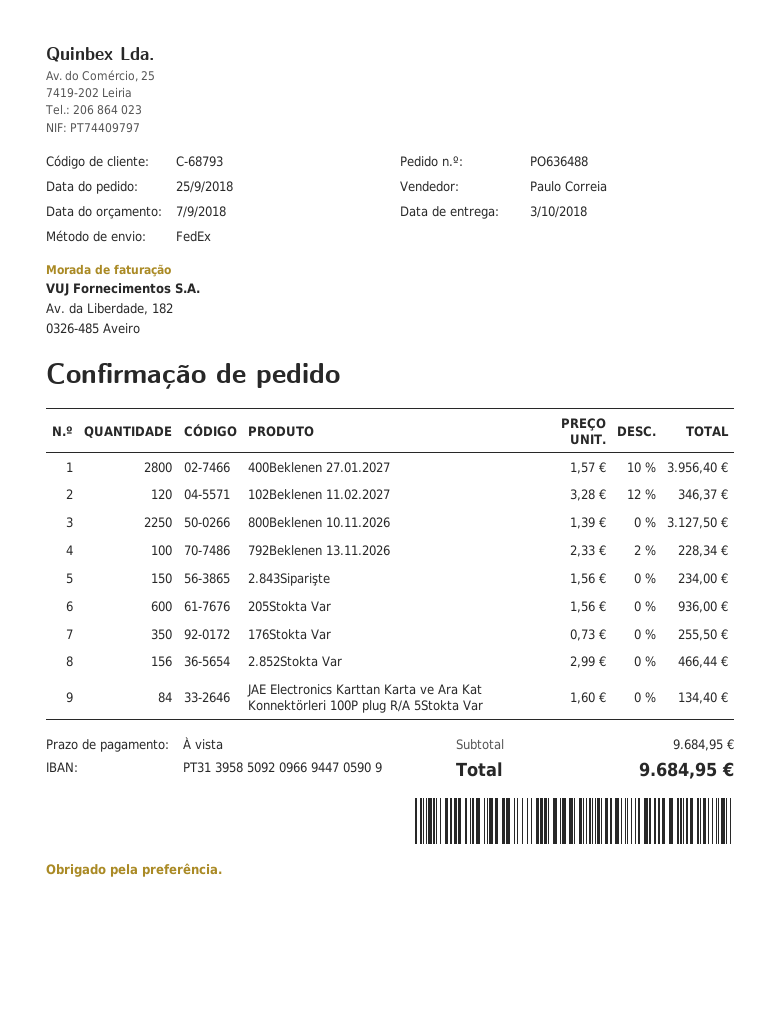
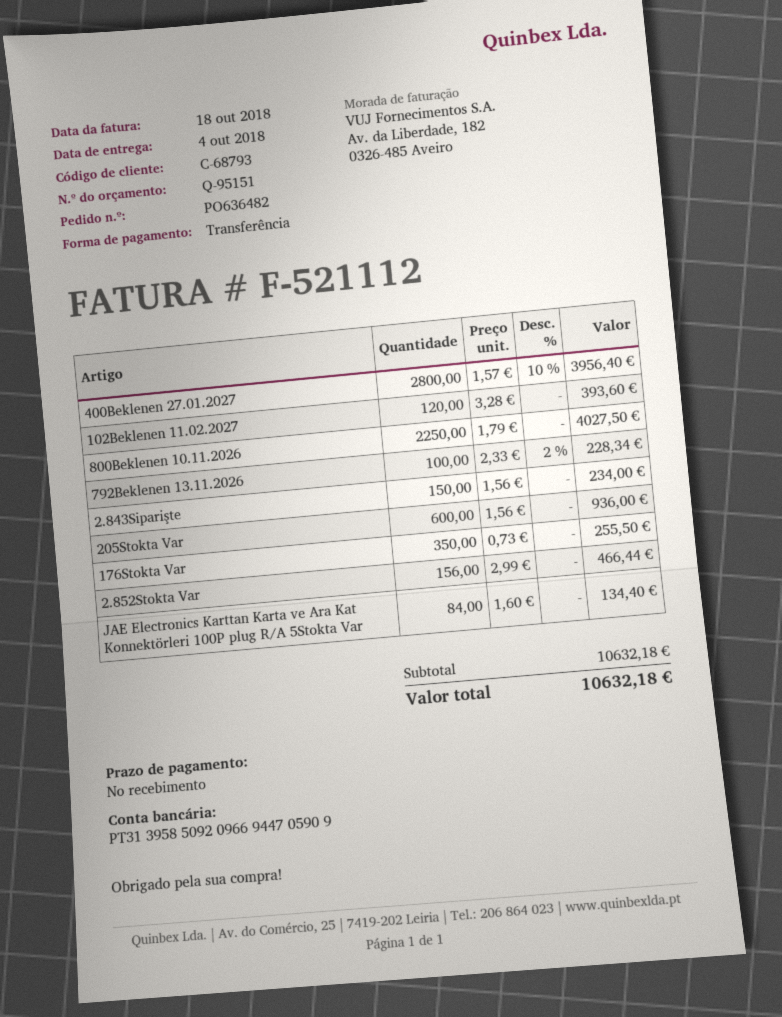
order number: PO636488 -> PO636482
delivery date: 2018-10-03 -> 2018-10-04
102Beklenen 11.02.2027: 120 x 3.28 - 12% = 346.37 -> 120 x 3.28 = 393.60
800Beklenen 10.11.2026: 2250 x 1.39 = 3127.50 -> 2250 x 1.79 = 4027.50
subtotal: 9684.95 -> 10632.18
total: 9684.95 -> 10632.18

